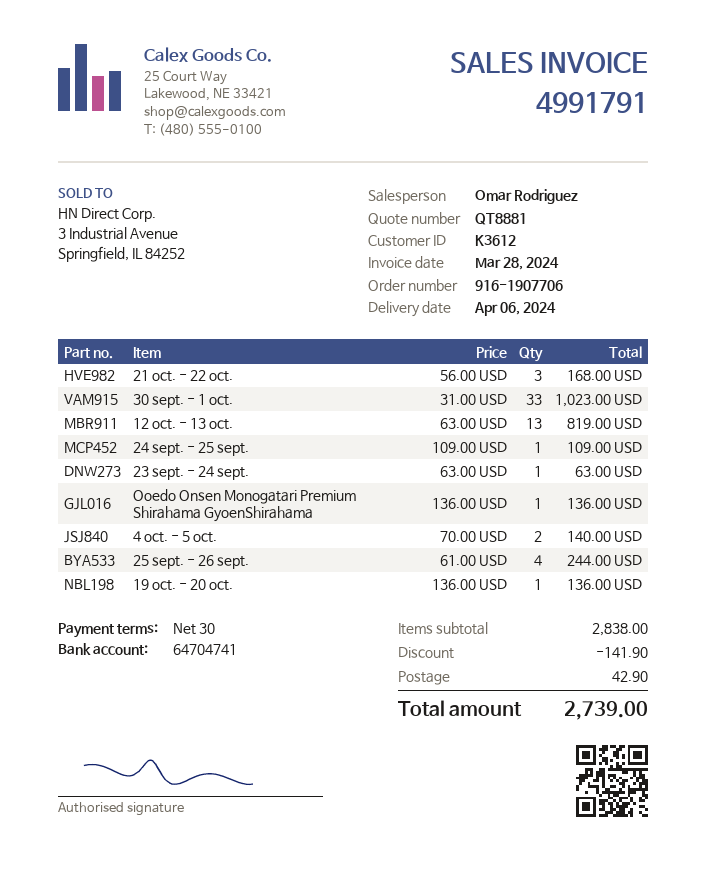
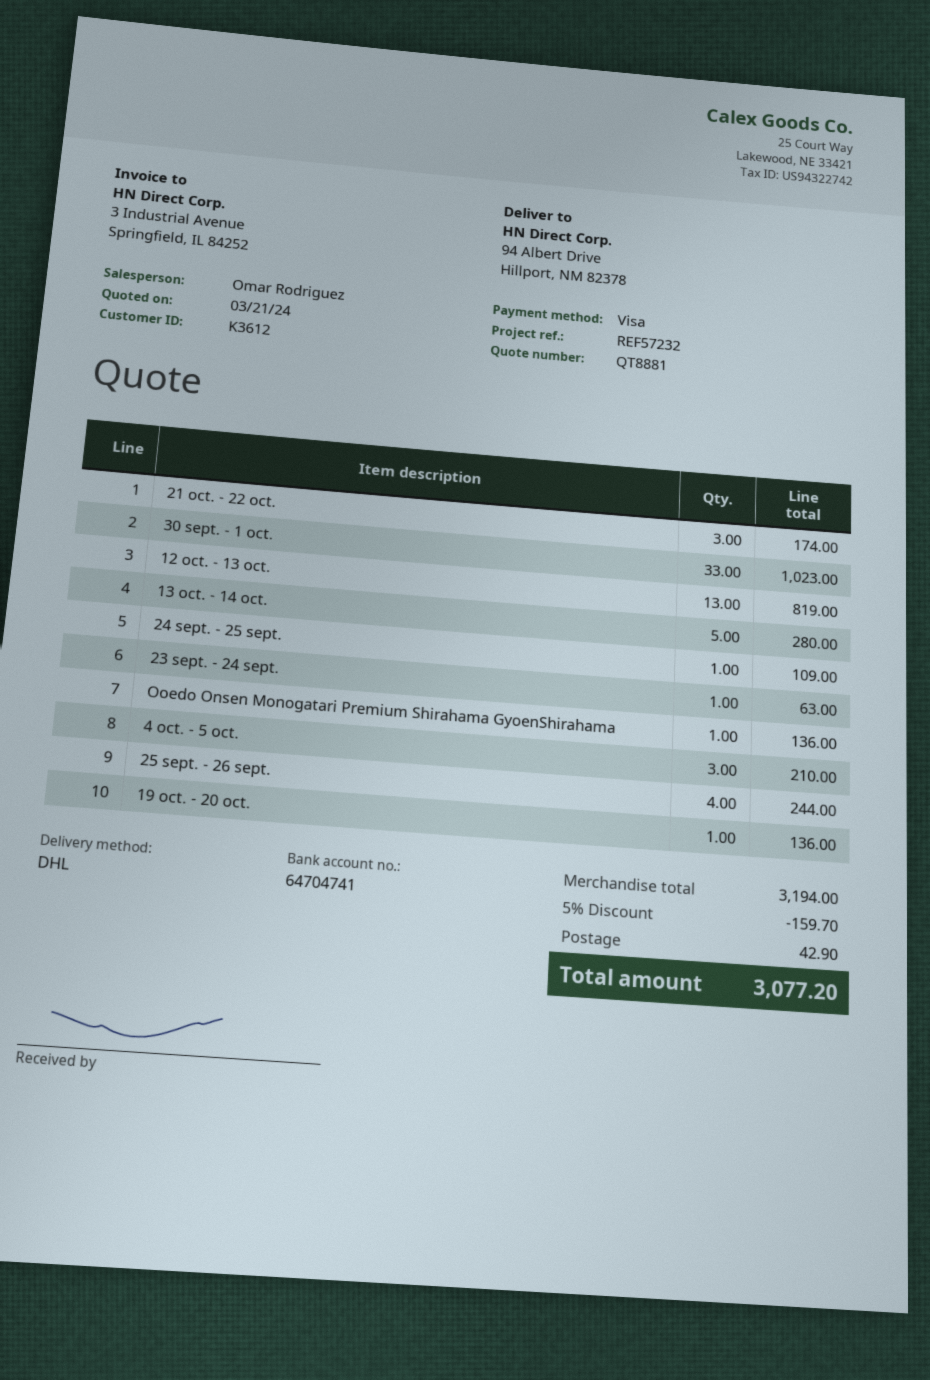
21 oct. - 22 oct.: 3 for 168.00 -> 3 for 174.00
4 oct. - 5 oct.: 2 for 140.00 -> 3 for 210.00
13 oct. - 14 oct.: none -> 5 for 280.00
subtotal: 2838.00 -> 3194.00
discount: 141.90 -> 159.70
total: 2739.00 -> 3077.20

